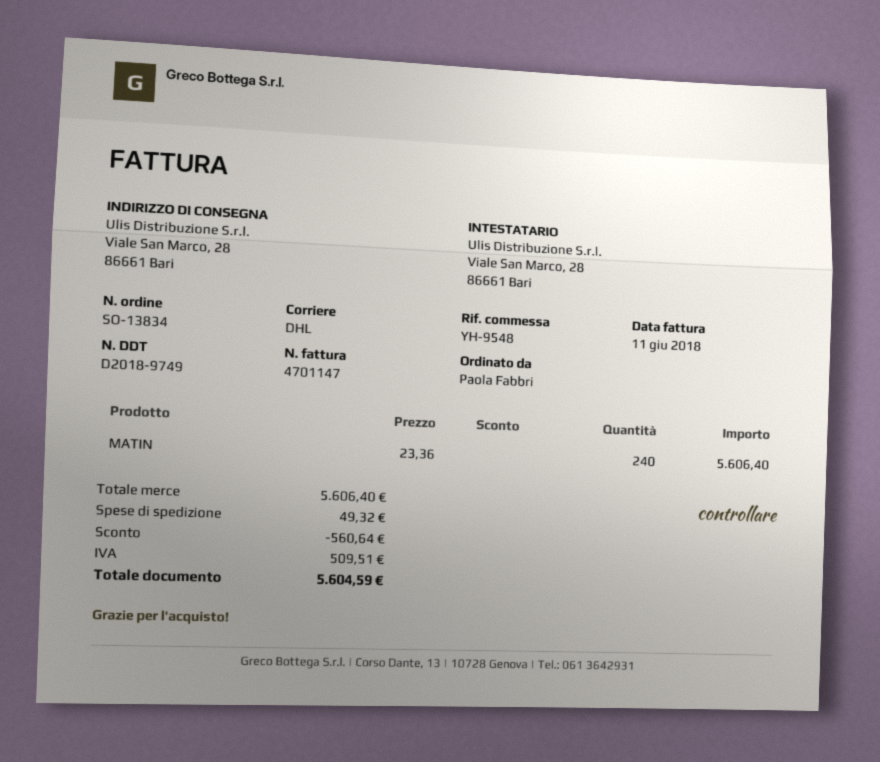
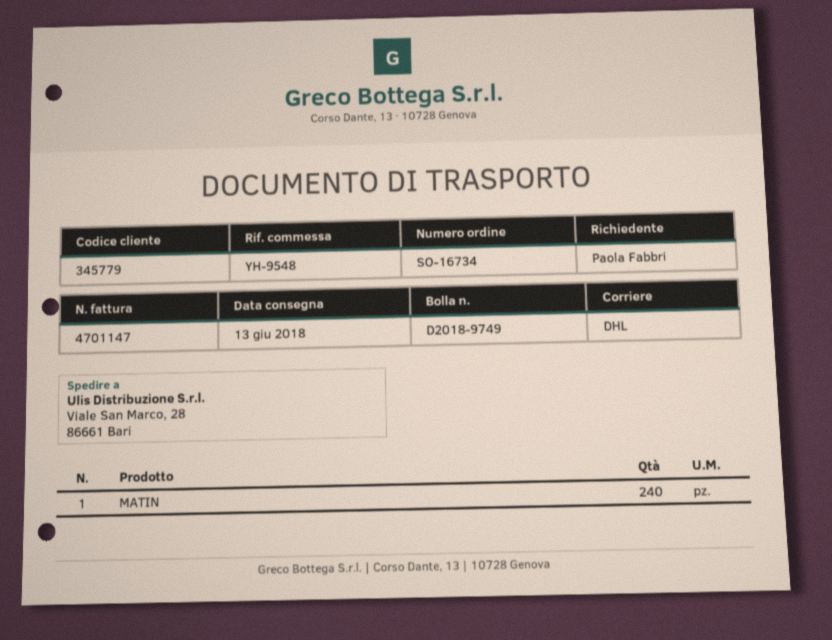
order number: SO-13834 -> SO-16734

